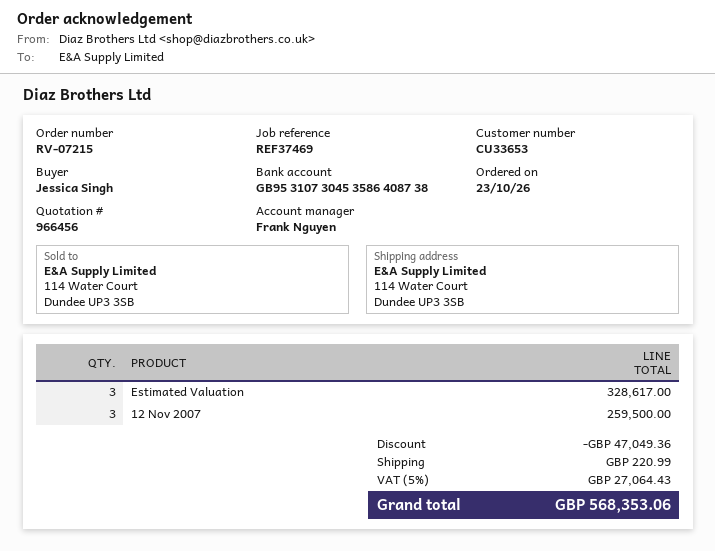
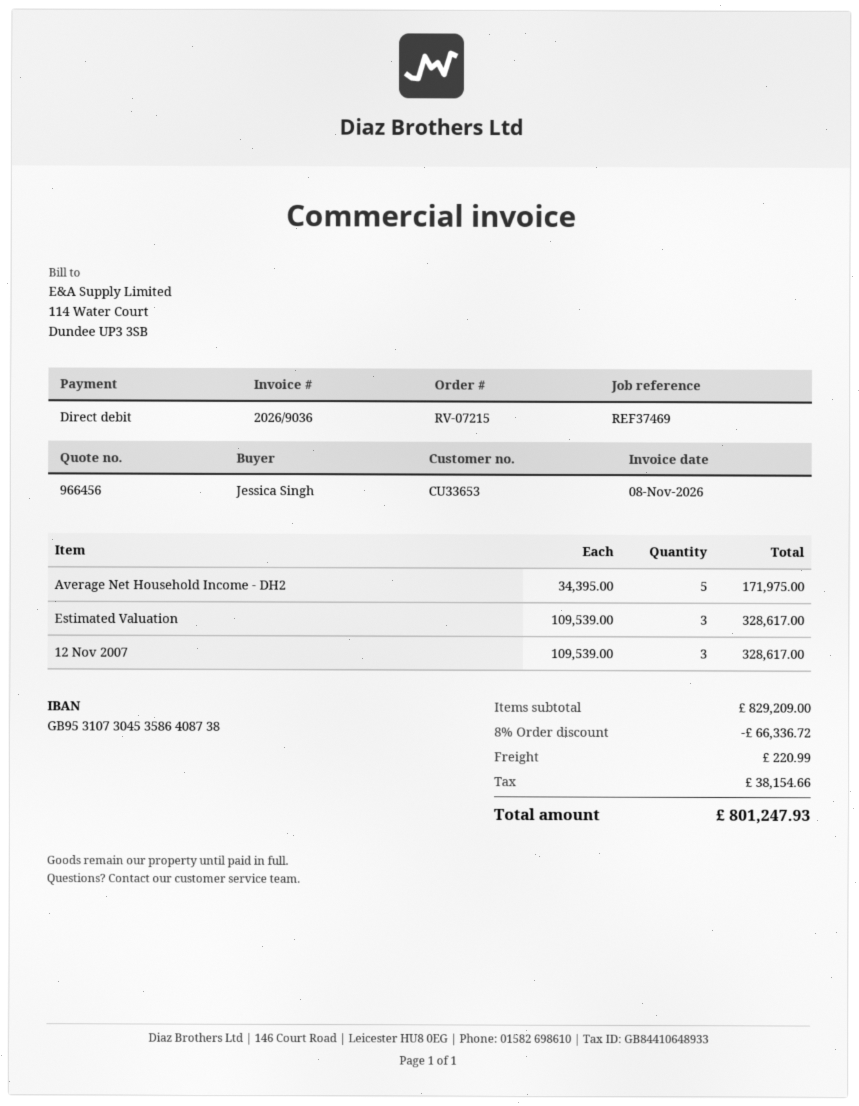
12 Nov 2007: 3 for 259500.00 -> 3 for 328617.00
Average Net Household Income - DH2: none -> 5 for 171975.00
discount: 47049.36 -> 66336.72
tax: 27064.43 -> 38154.66
total: 568353.06 -> 801247.93

